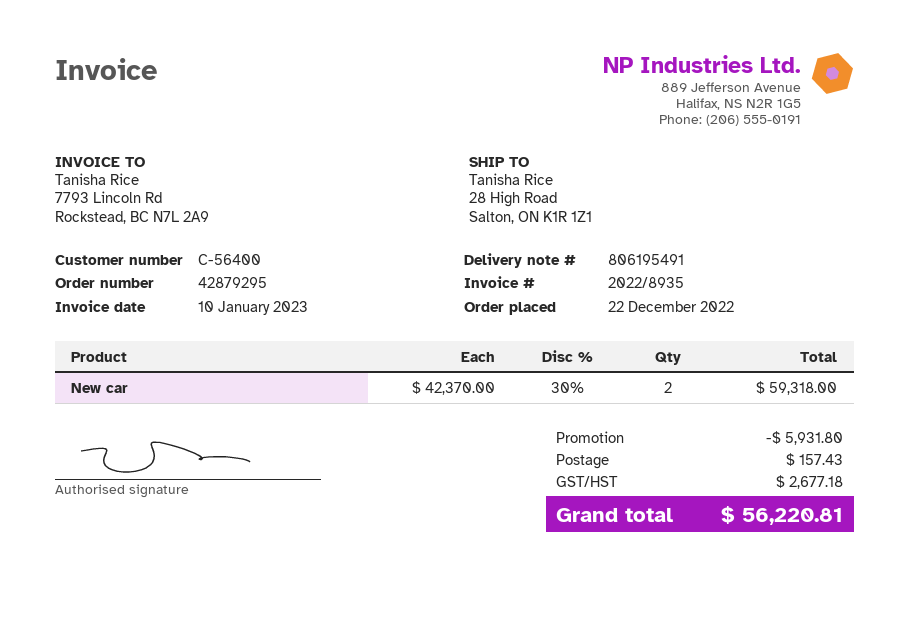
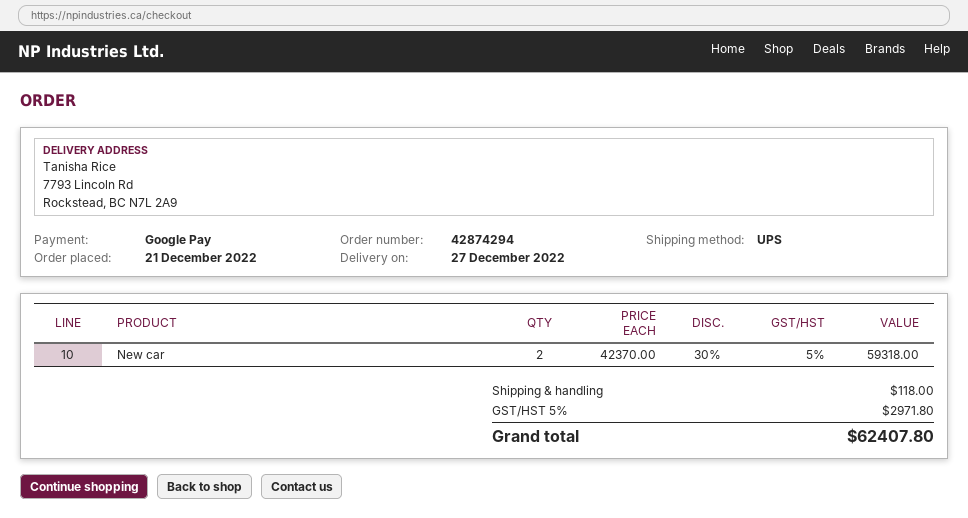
order number: 42879295 -> 42874294
order date: 2022-12-22 -> 2022-12-21
ship to: 28 High Road, Salton, ON K1R 1Z1 -> 7793 Lincoln Rd, Rockstead, BC N7L 2A9
discount: 5931.80 -> none
shipping: 157.43 -> 118.00
tax: 2677.18 -> 2971.80
total: 56220.81 -> 62407.80

